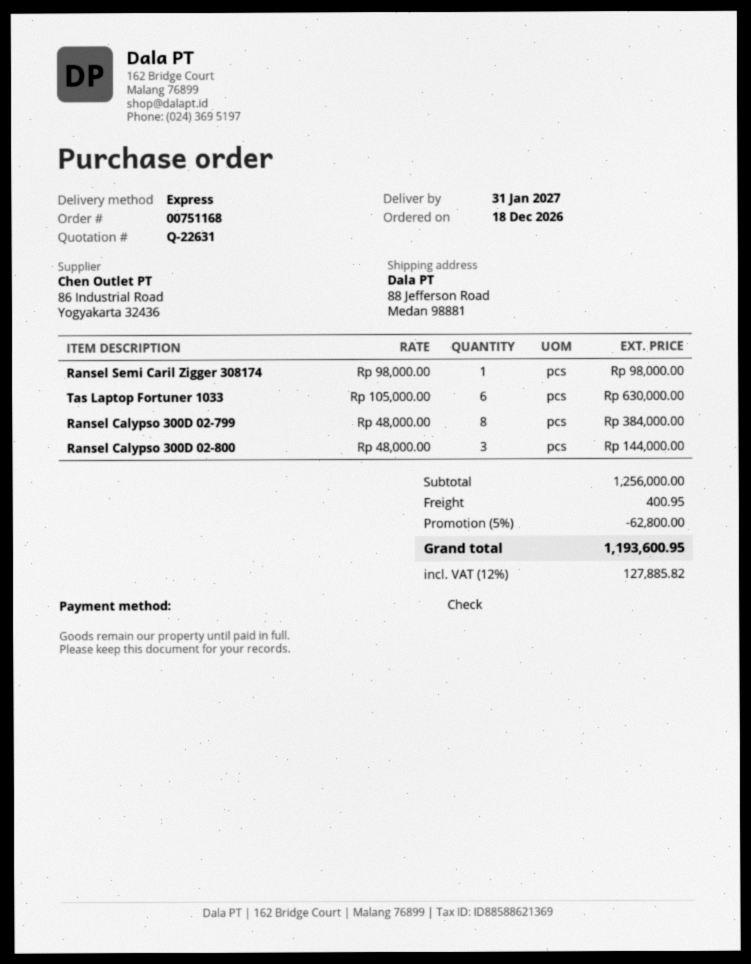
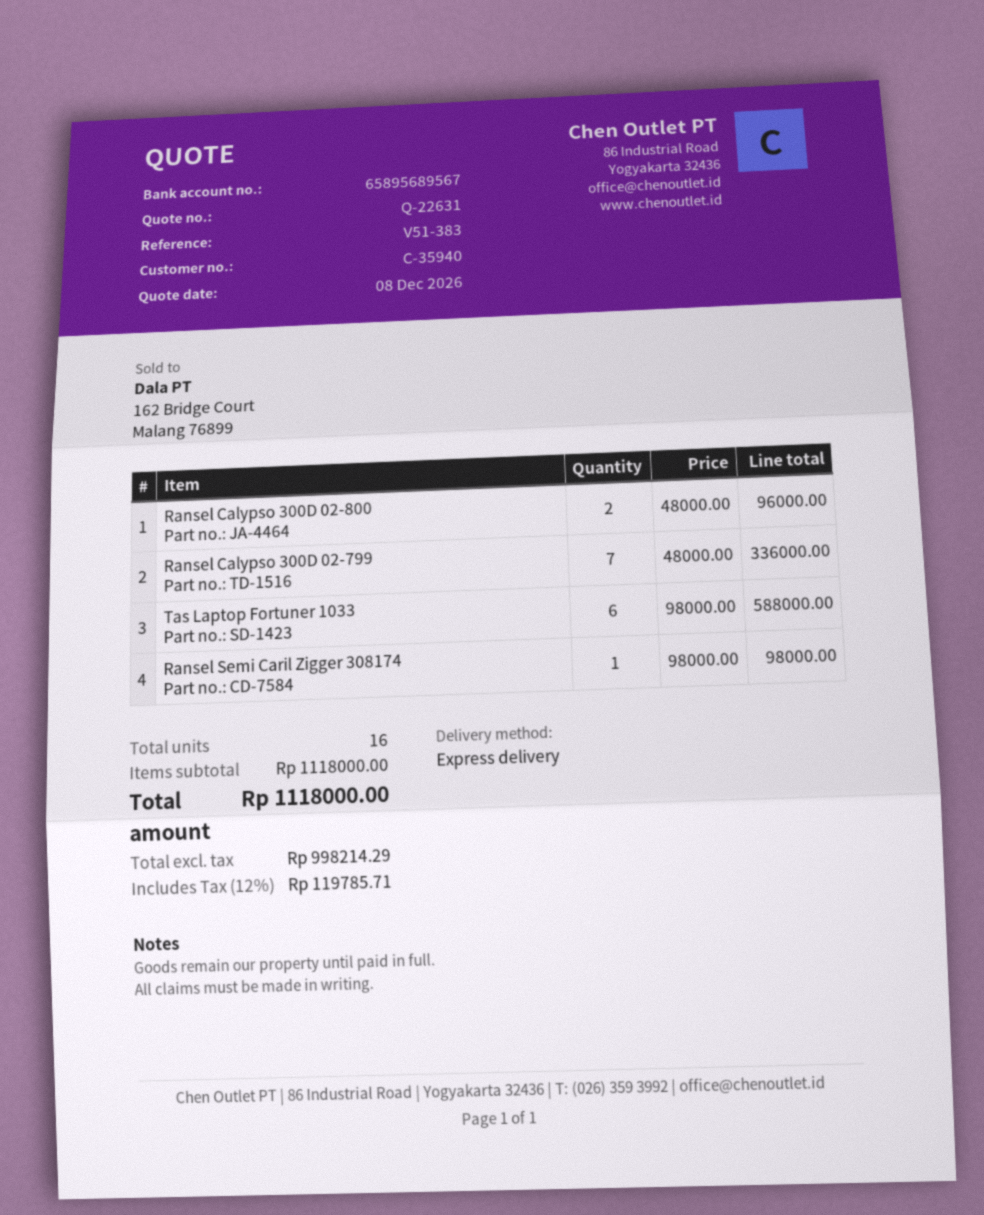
Tas Laptop Fortuner 1033: 6 x 105000.00 = 630000.00 -> 6 x 98000.00 = 588000.00
Ransel Calypso 300D 02-799: 8 x 48000.00 = 384000.00 -> 7 x 48000.00 = 336000.00
Ransel Calypso 300D 02-800: 3 x 48000.00 = 144000.00 -> 2 x 48000.00 = 96000.00
subtotal: 1256000.00 -> 1118000.00
discount: 5% = 62800.00 -> none
shipping: 400.95 -> none
tax: 12% = 127885.82 -> 12% = 119785.71
total: 1193600.95 -> 1118000.00

